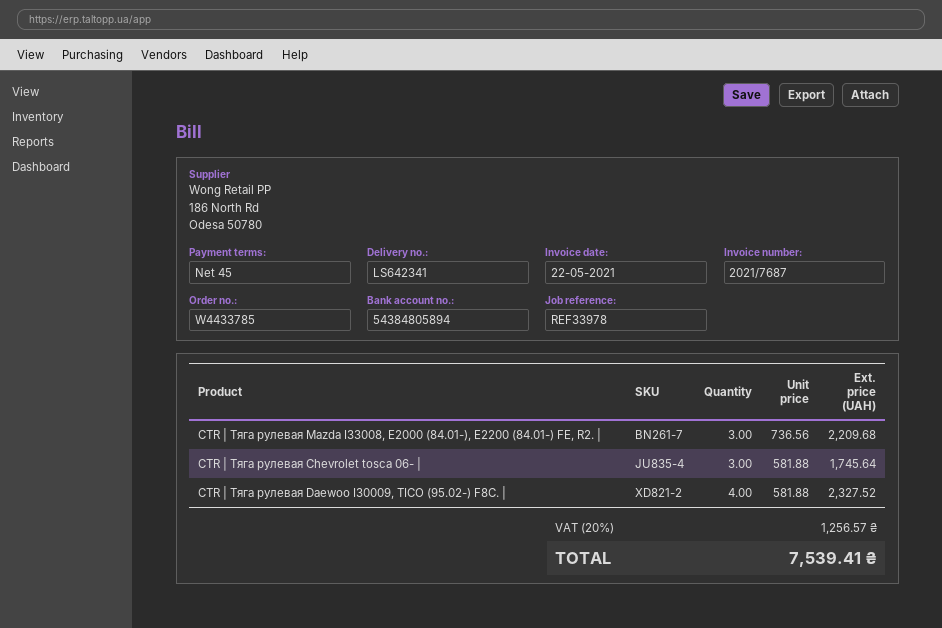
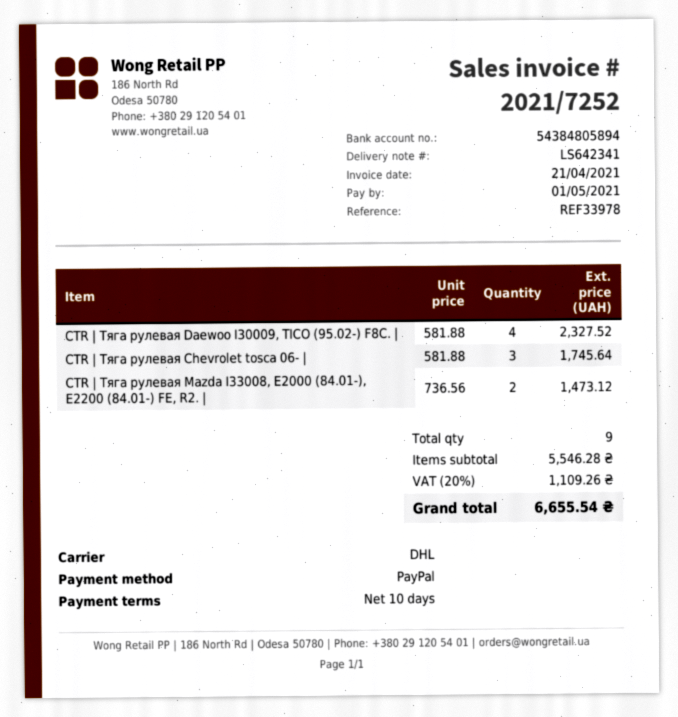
invoice number: 2021/7687 -> 2021/7252
invoice date: 2021-05-22 -> 2021-04-21
payment terms: 45 days -> 10 days
CTR | Тяга рулевая Mazda I33008, E2000 (84.01-), E2200 (84.01-) FE, R2. |: 3 x 736.56 = 2209.68 -> 2 x 736.56 = 1473.12
tax: 20% = 1256.57 -> 20% = 1109.26
total: 7539.41 -> 6655.54

